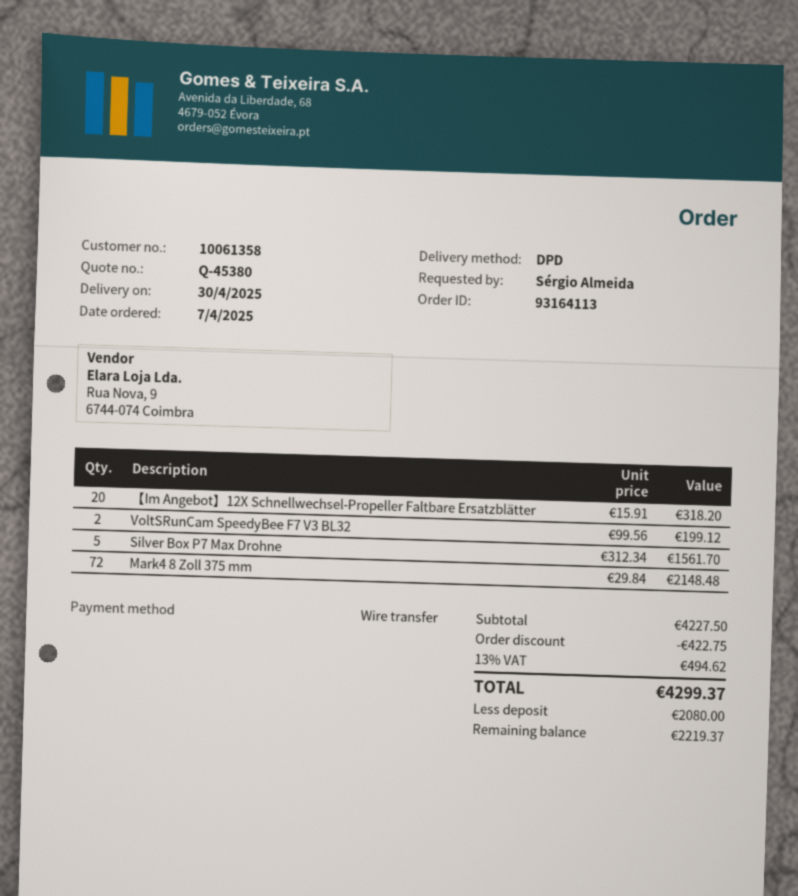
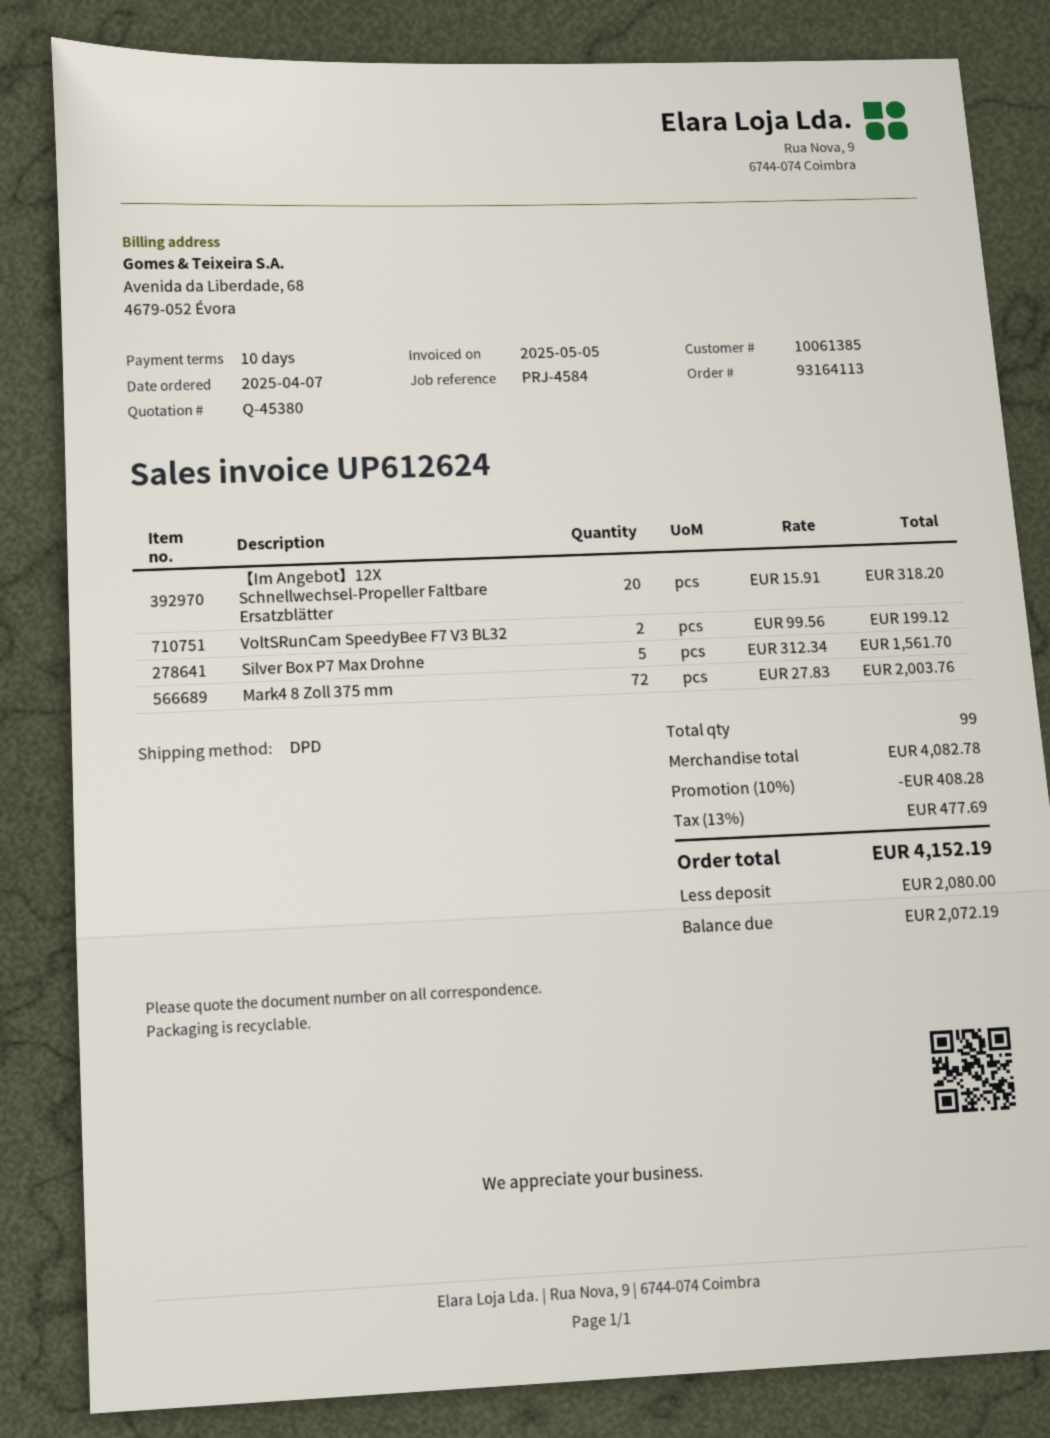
customer number: 10061358 -> 10061385
Mark4 8 Zoll 375 mm: 72 x 29.84 = 2148.48 -> 72 x 27.83 = 2003.76
subtotal: 4227.50 -> 4082.78
discount: 422.75 -> 408.28
tax: 13% = 494.62 -> 13% = 477.69
total: 4299.37 -> 4152.19
balance: 2219.37 -> 2072.19

